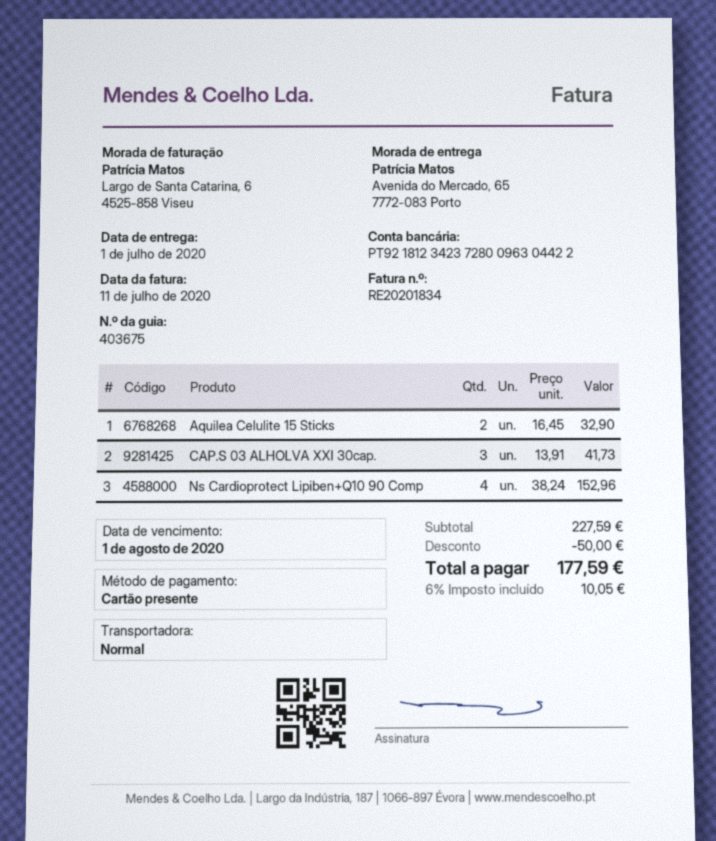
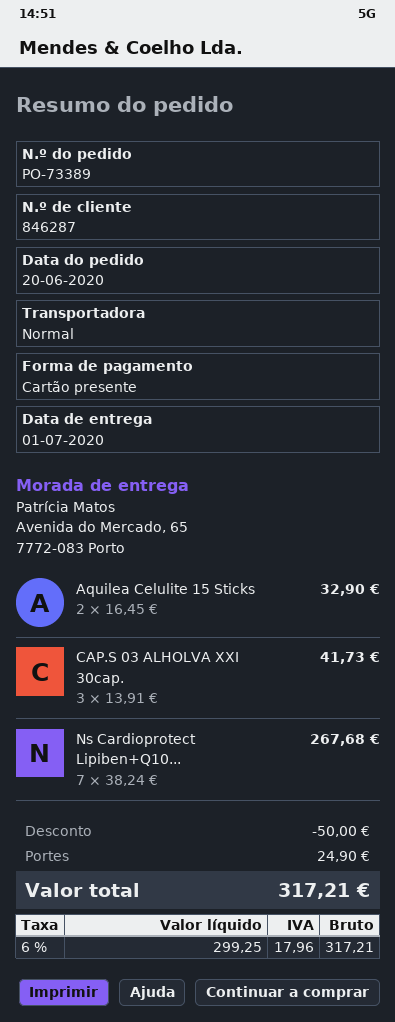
Ns Cardioprotect Lipiben+Q10 90 Comp: 4 x 38.24 = 152.96 -> 7 x 38.24 = 267.68
shipping: none -> 24.90
tax: 6% = 10.05 -> 6% = 17.96
total: 177.59 -> 317.21

